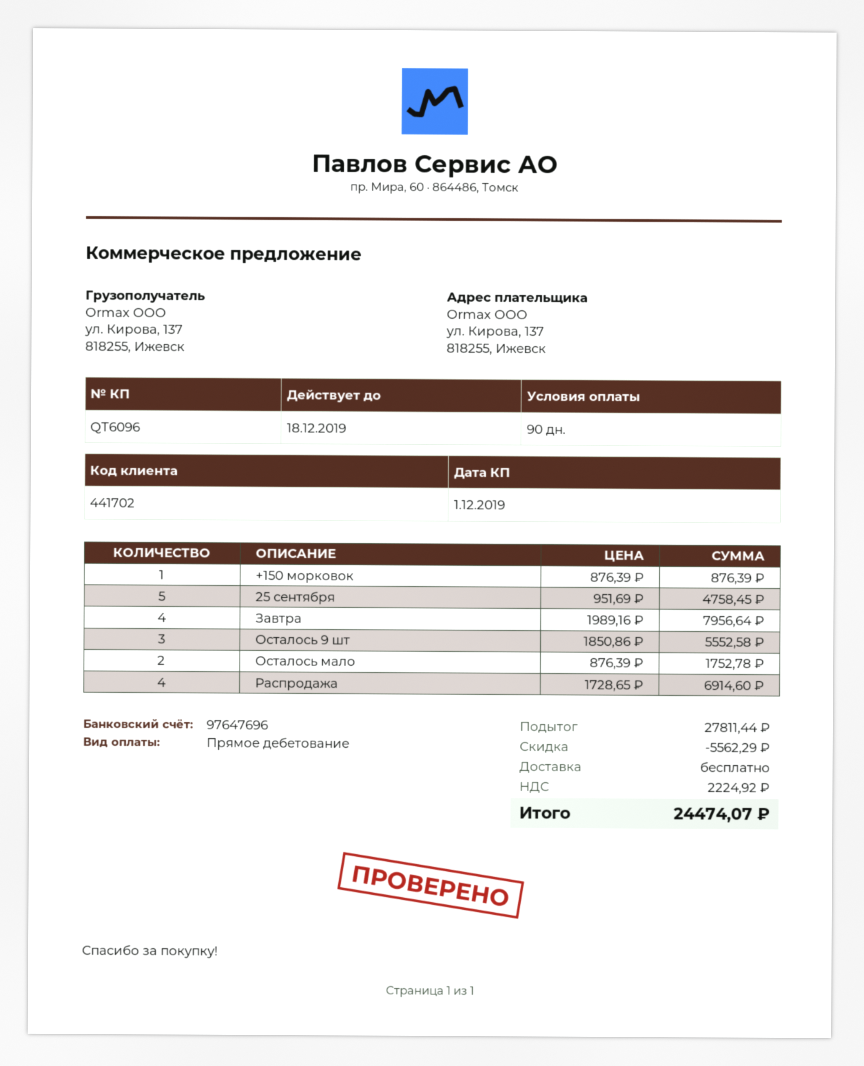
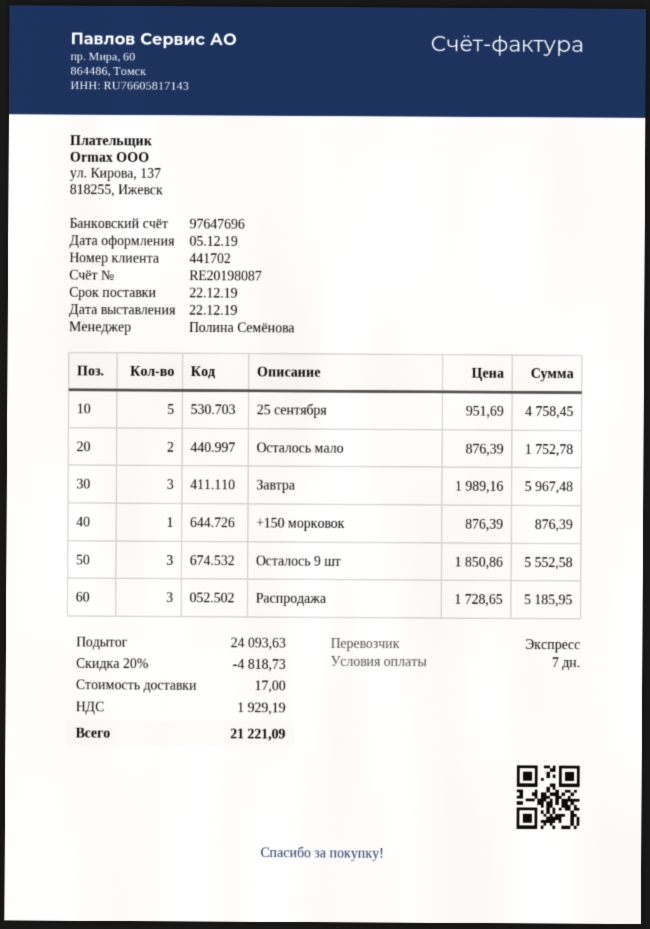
payment terms: 90 days -> 7 days
Завтра: 4 x 1989.16 = 7956.64 -> 3 x 1989.16 = 5967.48
Распродажа: 4 x 1728.65 = 6914.60 -> 3 x 1728.65 = 5185.95
subtotal: 27811.44 -> 24093.63
discount: 5562.29 -> 4818.73
shipping: 0.00 -> 17.00
tax: 2224.92 -> 1929.19
total: 24474.07 -> 21221.09

